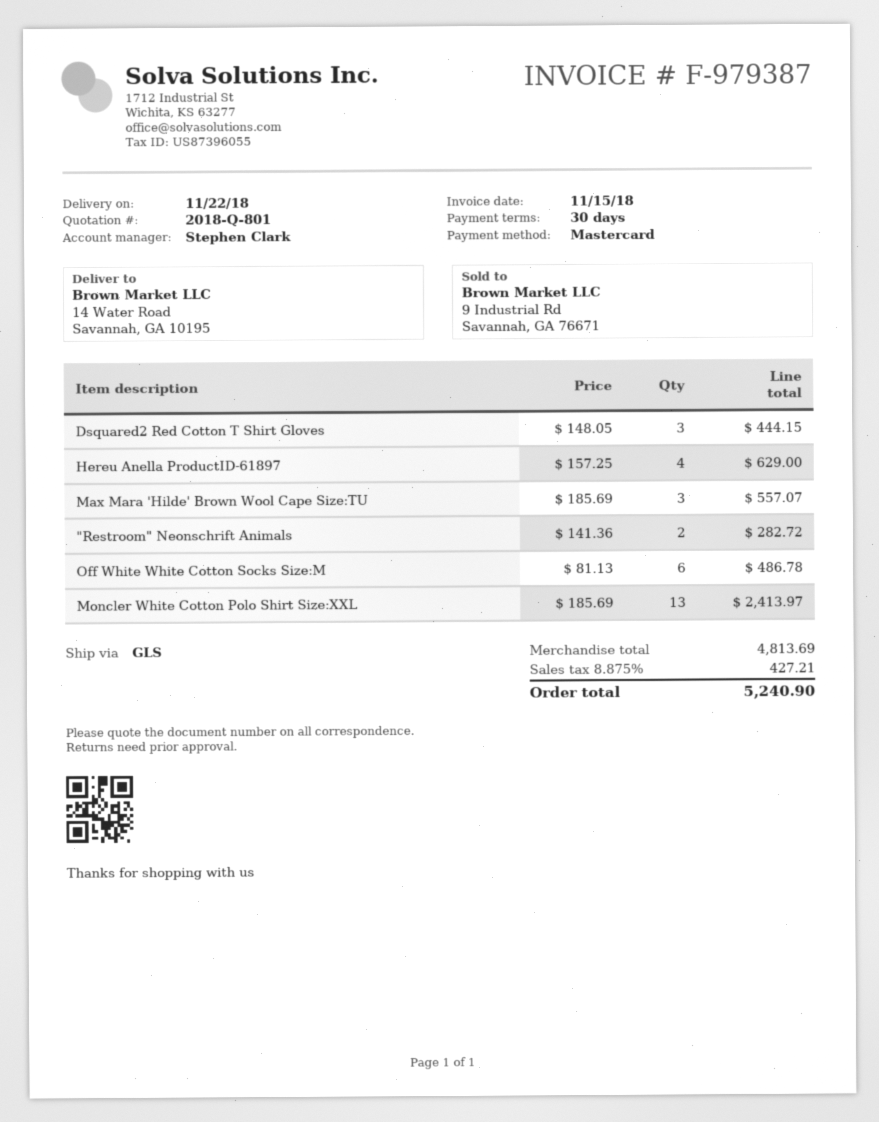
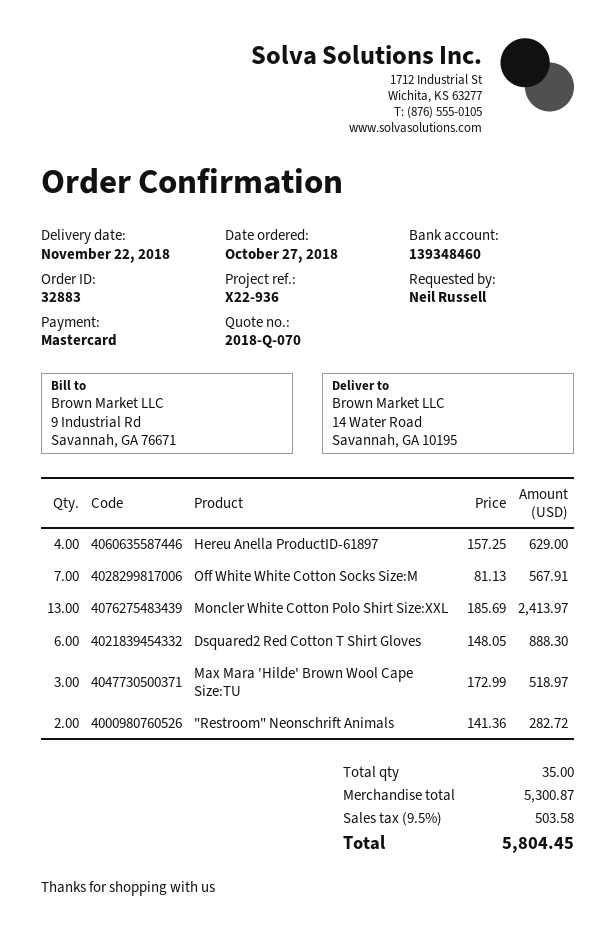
quote number: 2018-Q-801 -> 2018-Q-070
Dsquared2 Red Cotton T Shirt Gloves: 3 x 148.05 = 444.15 -> 6 x 148.05 = 888.30
Max Mara 'Hilde' Brown Wool Cape Size:TU: 3 x 185.69 = 557.07 -> 3 x 172.99 = 518.97
Off White White Cotton Socks Size:M: 6 x 81.13 = 486.78 -> 7 x 81.13 = 567.91
subtotal: 4813.69 -> 5300.87
tax: 8.875% = 427.21 -> 9.5% = 503.58
total: 5240.90 -> 5804.45

